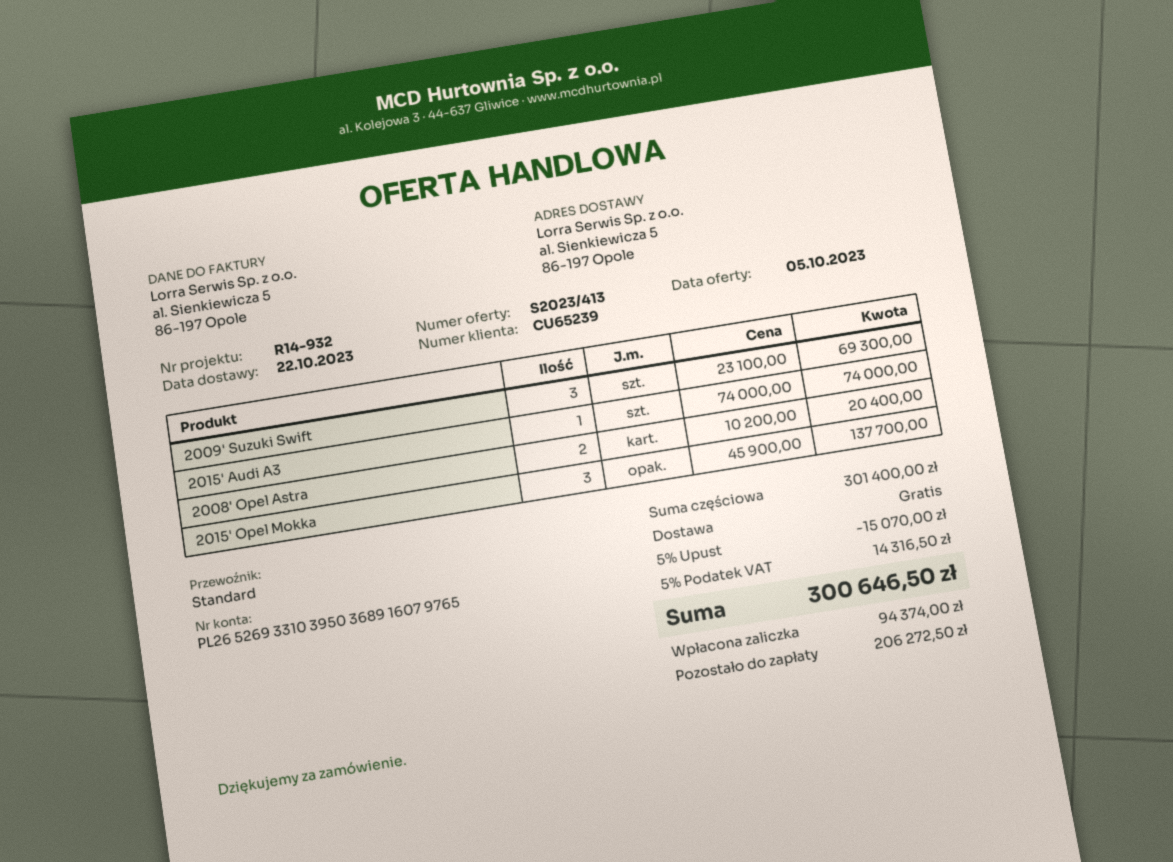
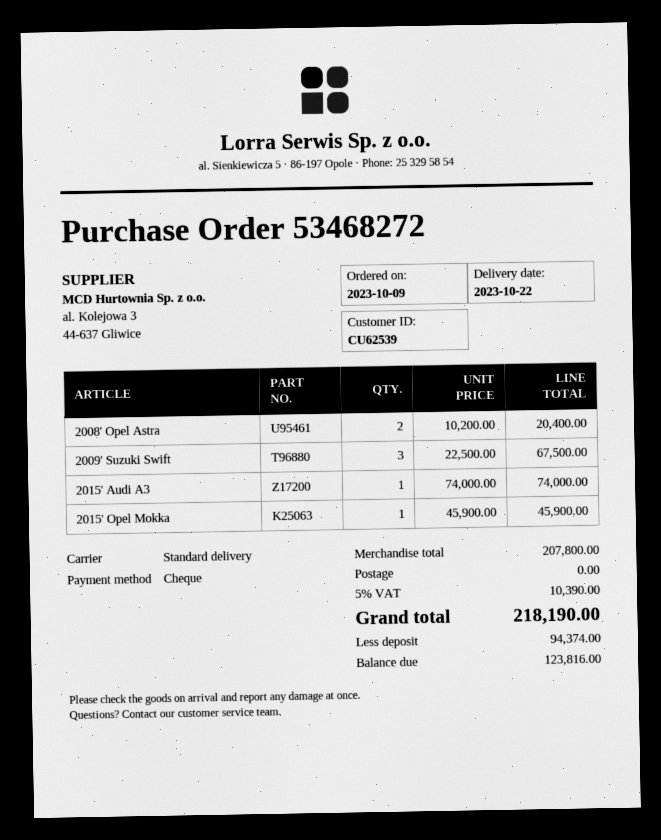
customer number: CU65239 -> CU62539
2009' Suzuki Swift: 3 x 23100.00 = 69300.00 -> 3 x 22500.00 = 67500.00
2015' Opel Mokka: 3 x 45900.00 = 137700.00 -> 1 x 45900.00 = 45900.00
subtotal: 301400.00 -> 207800.00
discount: 5% = 15070.00 -> none
tax: 5% = 14316.50 -> 5% = 10390.00
total: 300646.50 -> 218190.00
balance: 206272.50 -> 123816.00

